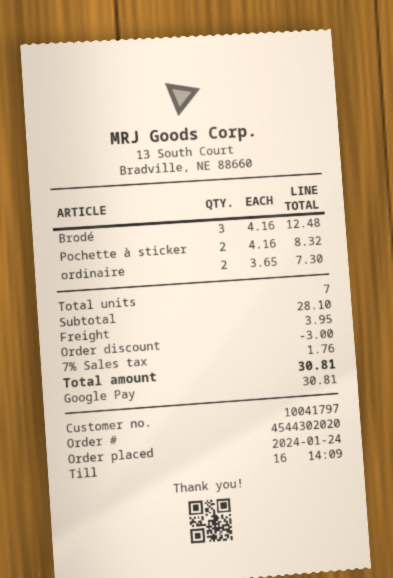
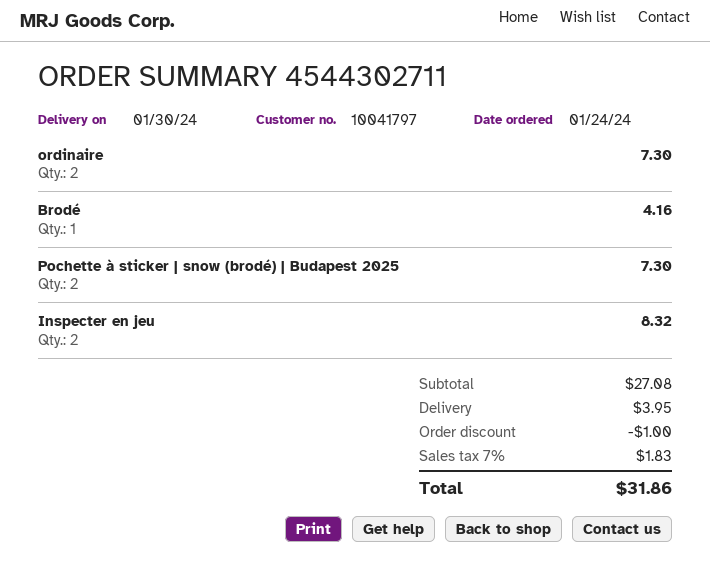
order number: 4544302020 -> 4544302711
Brodé: 3 for 12.48 -> 1 for 4.16
Pochette à sticker: 2 for 8.32 -> 2 for 7.30
Inspecter en jeu: none -> 2 for 8.32
subtotal: 28.10 -> 27.08
discount: 3.00 -> 1.00
tax: 7% = 1.76 -> 7% = 1.83
total: 30.81 -> 31.86

